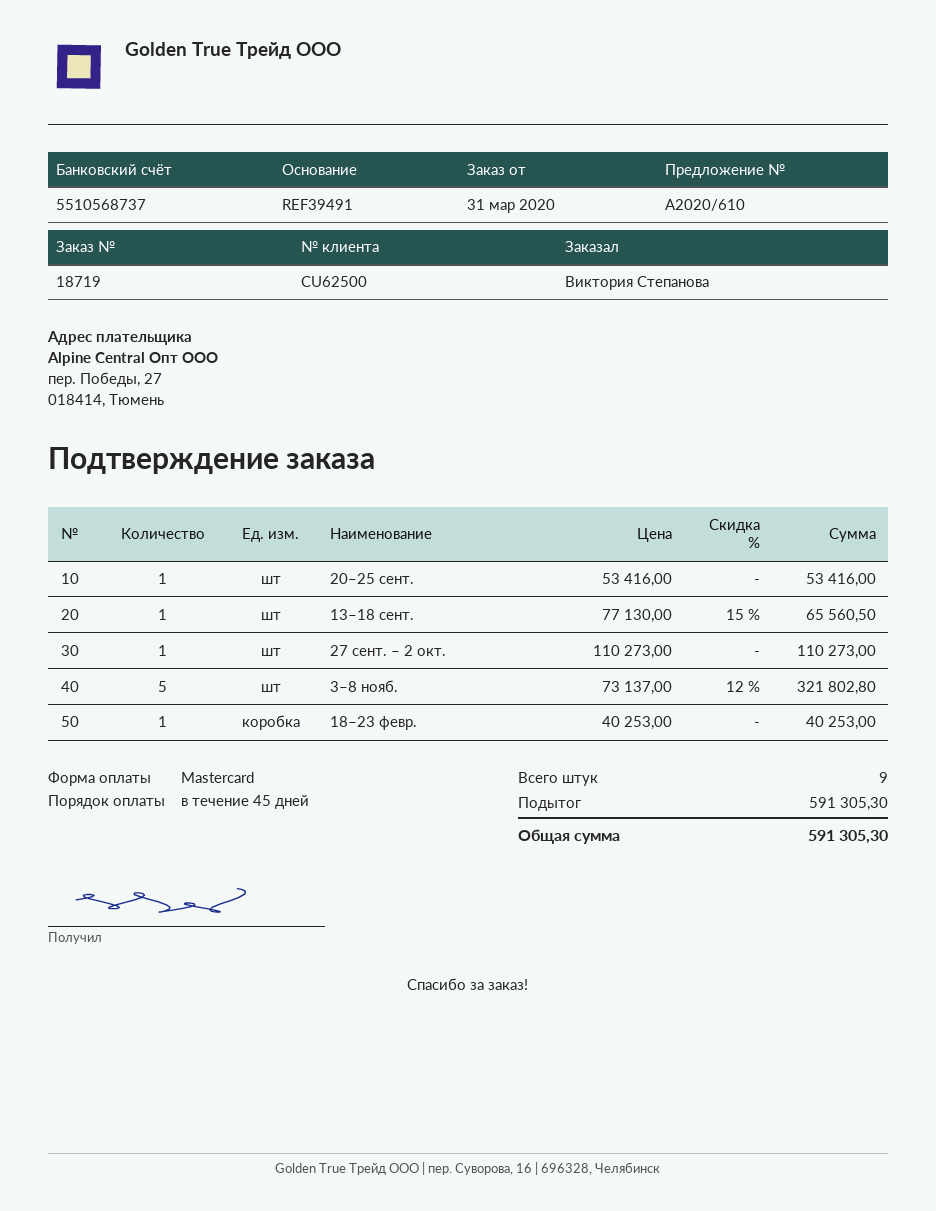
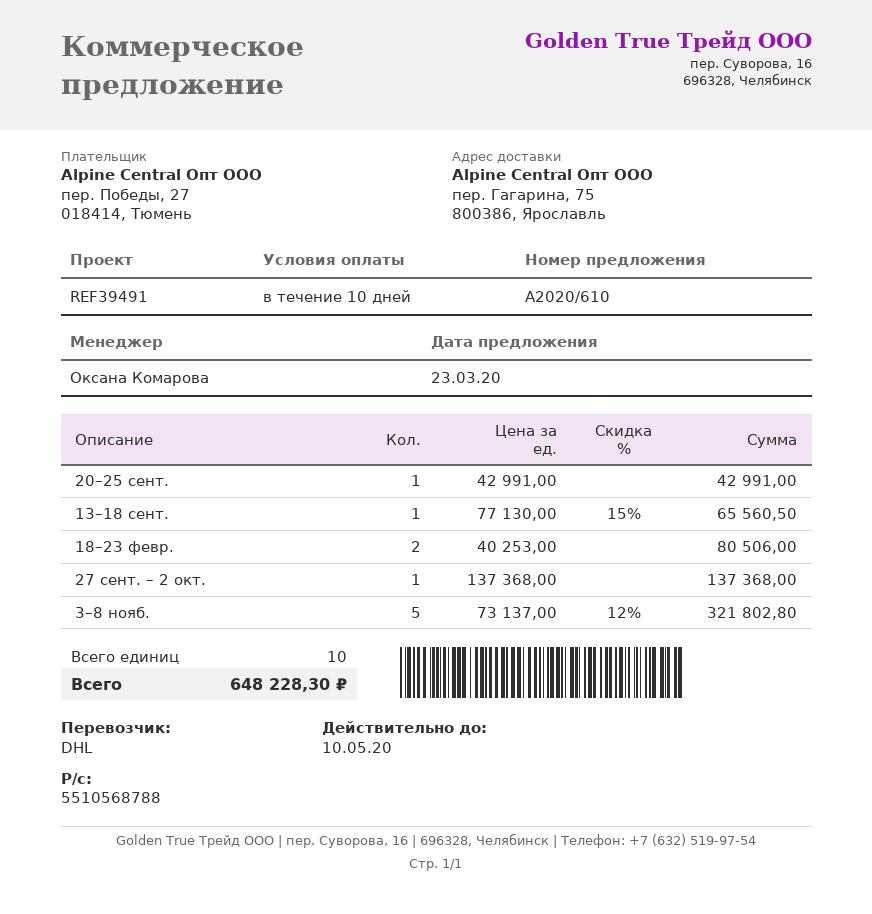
payment terms: 45 days -> 10 days
bank account: 5510568737 -> 5510568788
20–25 сент.: 1 x 53416.00 = 53416.00 -> 1 x 42991.00 = 42991.00
27 сент. – 2 окт.: 1 x 110273.00 = 110273.00 -> 1 x 137368.00 = 137368.00
18–23 февр.: 1 x 40253.00 = 40253.00 -> 2 x 40253.00 = 80506.00
total quantity: 9 -> 10
total: 591305.30 -> 648228.30

